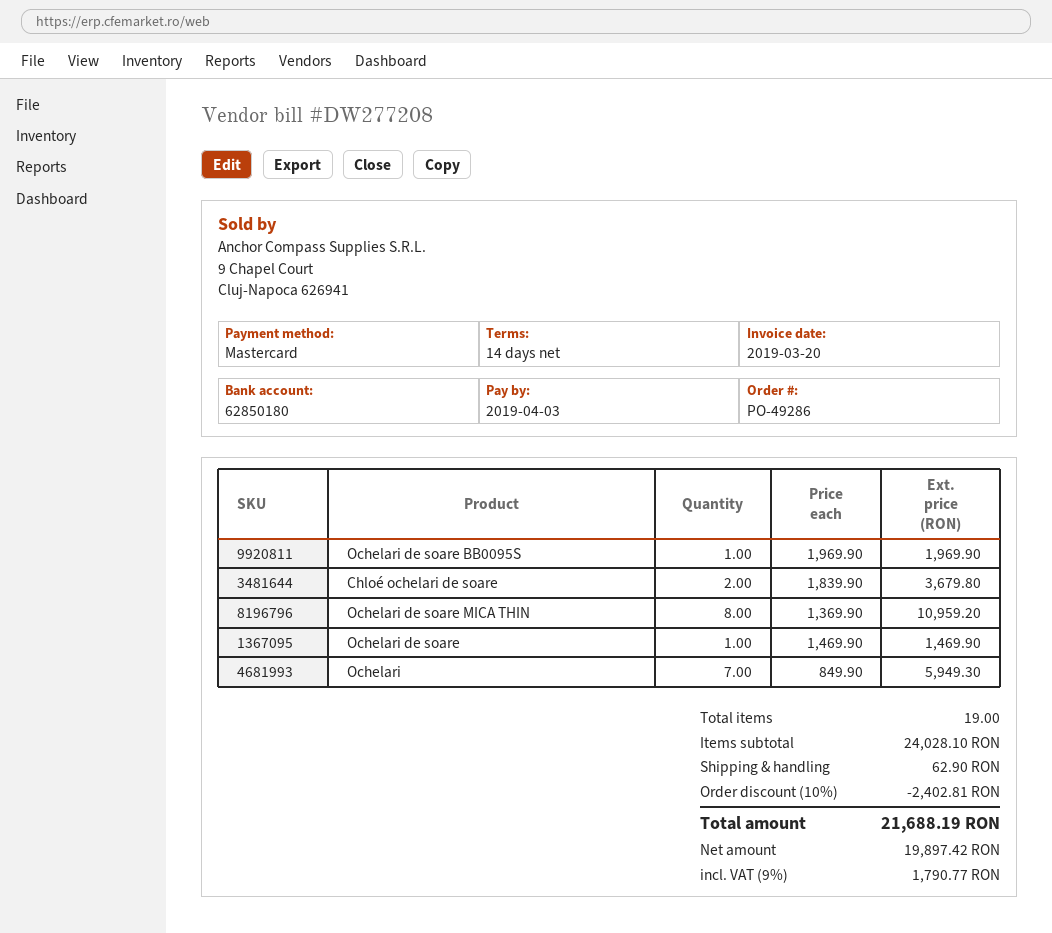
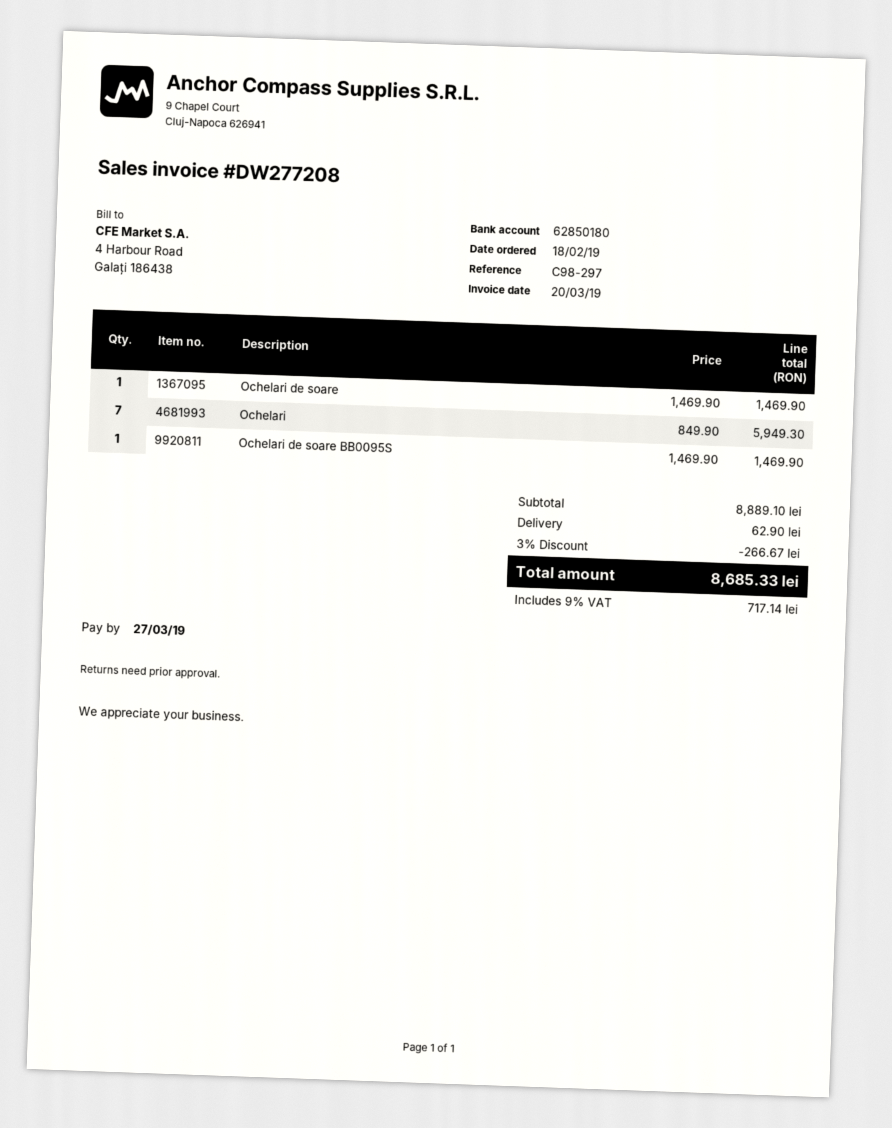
due date: 2019-04-03 -> 2019-03-27
Ochelari de soare BB0095S: 1 x 1969.90 = 1969.90 -> 1 x 1469.90 = 1469.90
Chloé ochelari de soare: 2 x 1839.90 = 3679.80 -> none
Ochelari de soare MICA THIN: 8 x 1369.90 = 10959.20 -> none
subtotal: 24028.10 -> 8889.10
discount: 10% = 2402.81 -> 3% = 266.67
tax: 9% = 1790.77 -> 9% = 717.14
total: 21688.19 -> 8685.33

